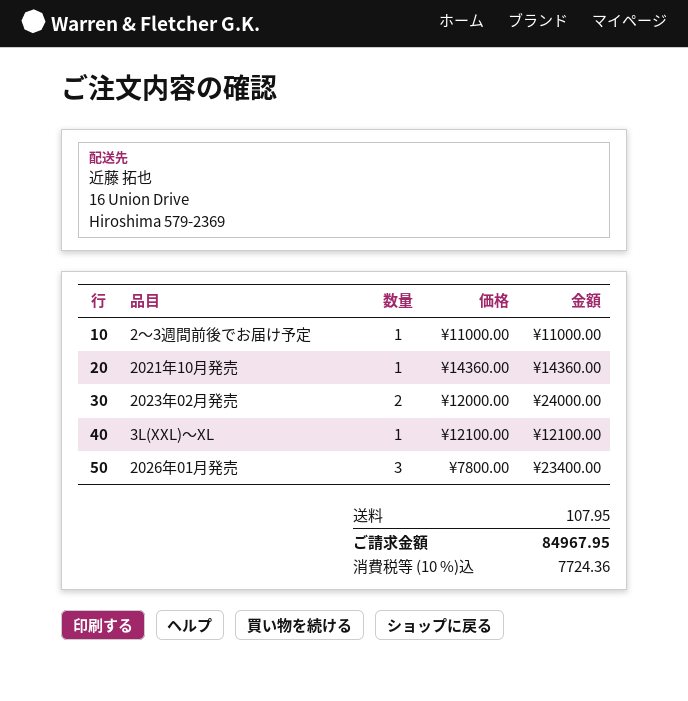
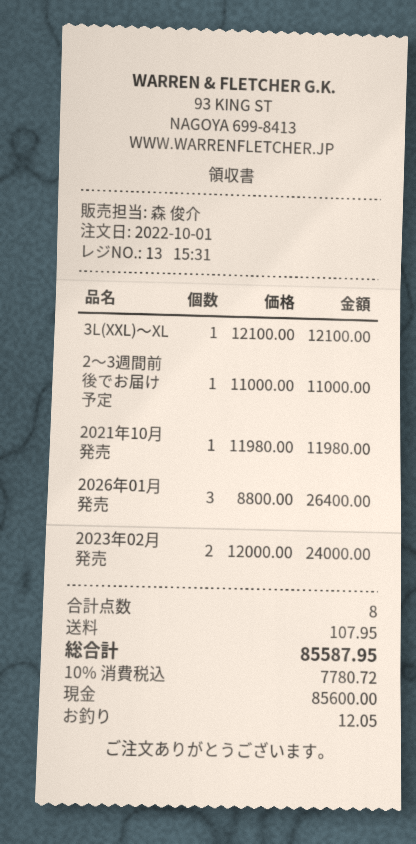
2021年10月発売: 1 x 14360.00 = 14360.00 -> 1 x 11980.00 = 11980.00
2026年01月発売: 3 x 7800.00 = 23400.00 -> 3 x 8800.00 = 26400.00
tax: 10% = 7724.36 -> 10% = 7780.72
total: 84967.95 -> 85587.95

